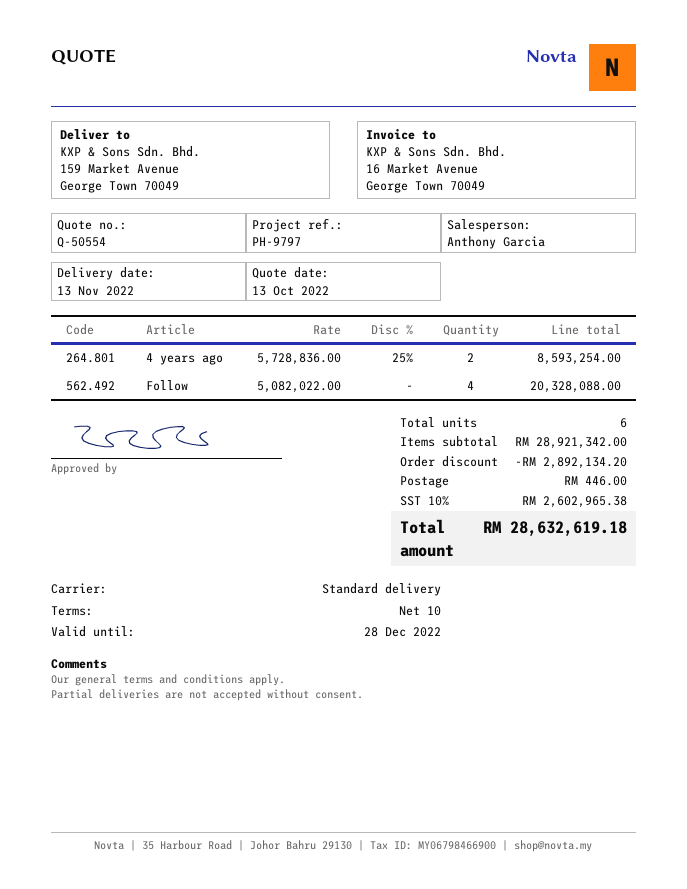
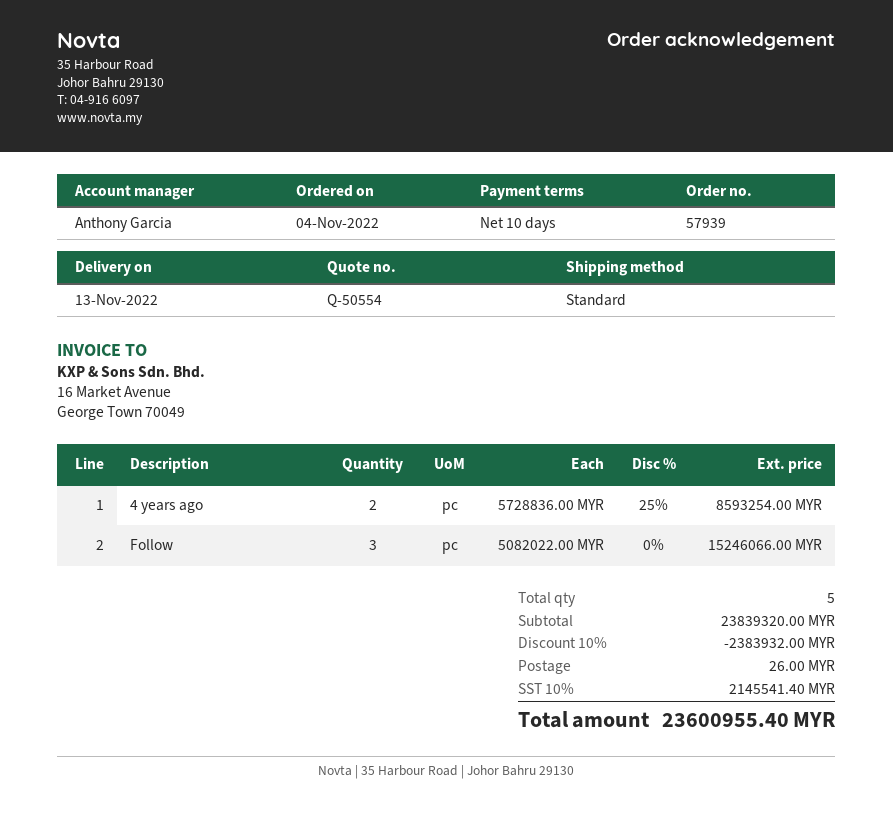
Follow: 4 x 5082022.00 = 20328088.00 -> 3 x 5082022.00 = 15246066.00
total quantity: 6 -> 5
subtotal: 28921342.00 -> 23839320.00
discount: 2892134.20 -> 2383932.00
shipping: 446.00 -> 26.00
tax: 10% = 2602965.38 -> 10% = 2145541.40
total: 28632619.18 -> 23600955.40

